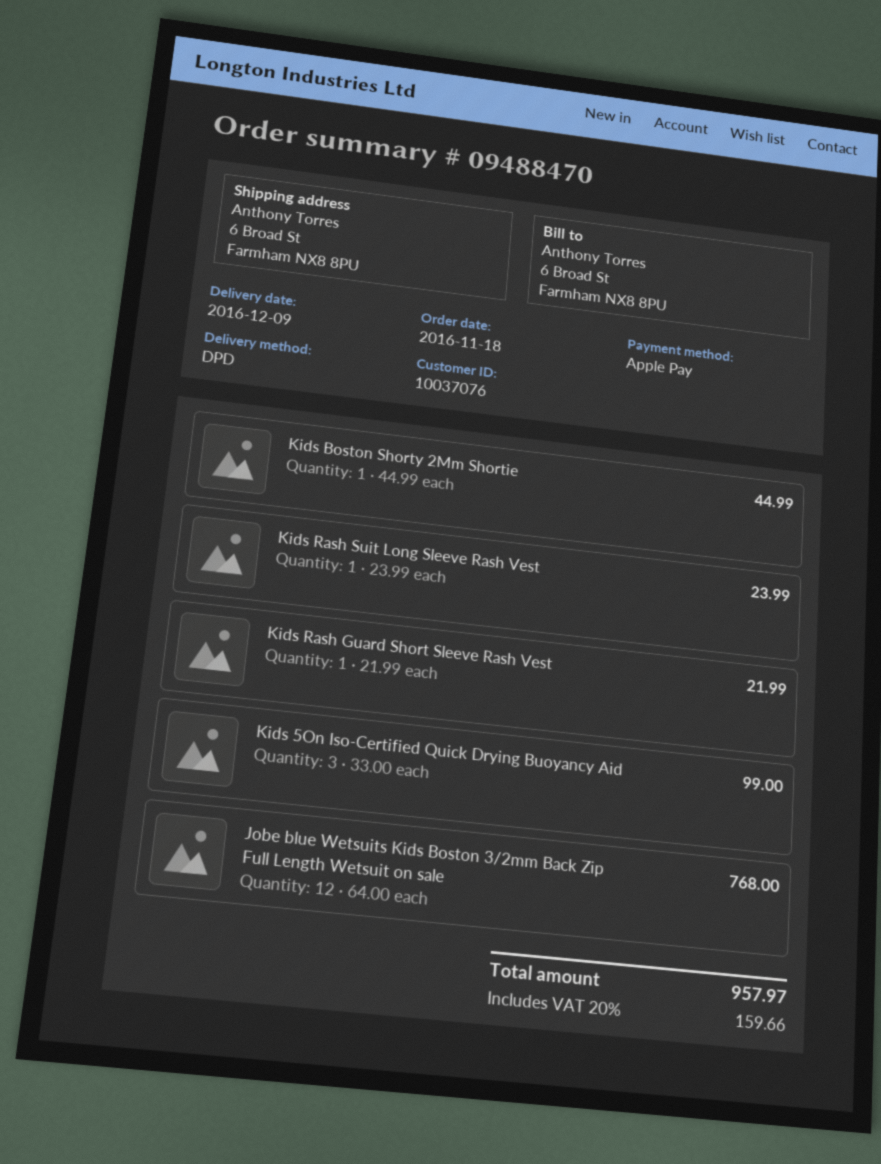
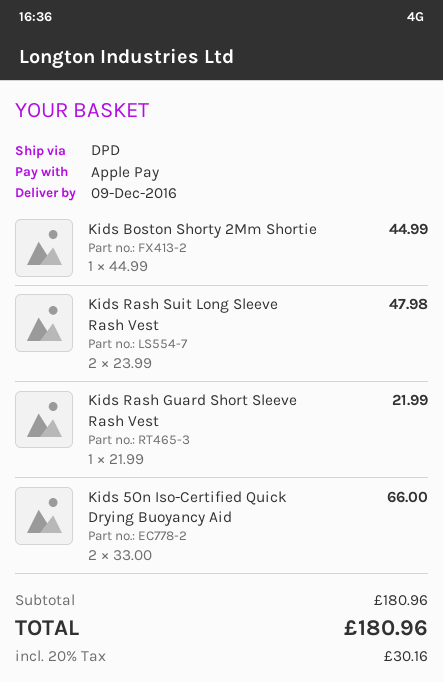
Kids Rash Suit Long Sleeve Rash Vest: 1 x 23.99 = 23.99 -> 2 x 23.99 = 47.98
Kids 5On Iso-Certified Quick Drying Buoyancy Aid: 3 x 33.00 = 99.00 -> 2 x 33.00 = 66.00
Jobe blue Wetsuits Kids Boston 3/2mm Back Zip Full Length Wetsuit on sale: 12 x 64.00 = 768.00 -> none
tax: 20% = 159.66 -> 20% = 30.16
total: 957.97 -> 180.96

